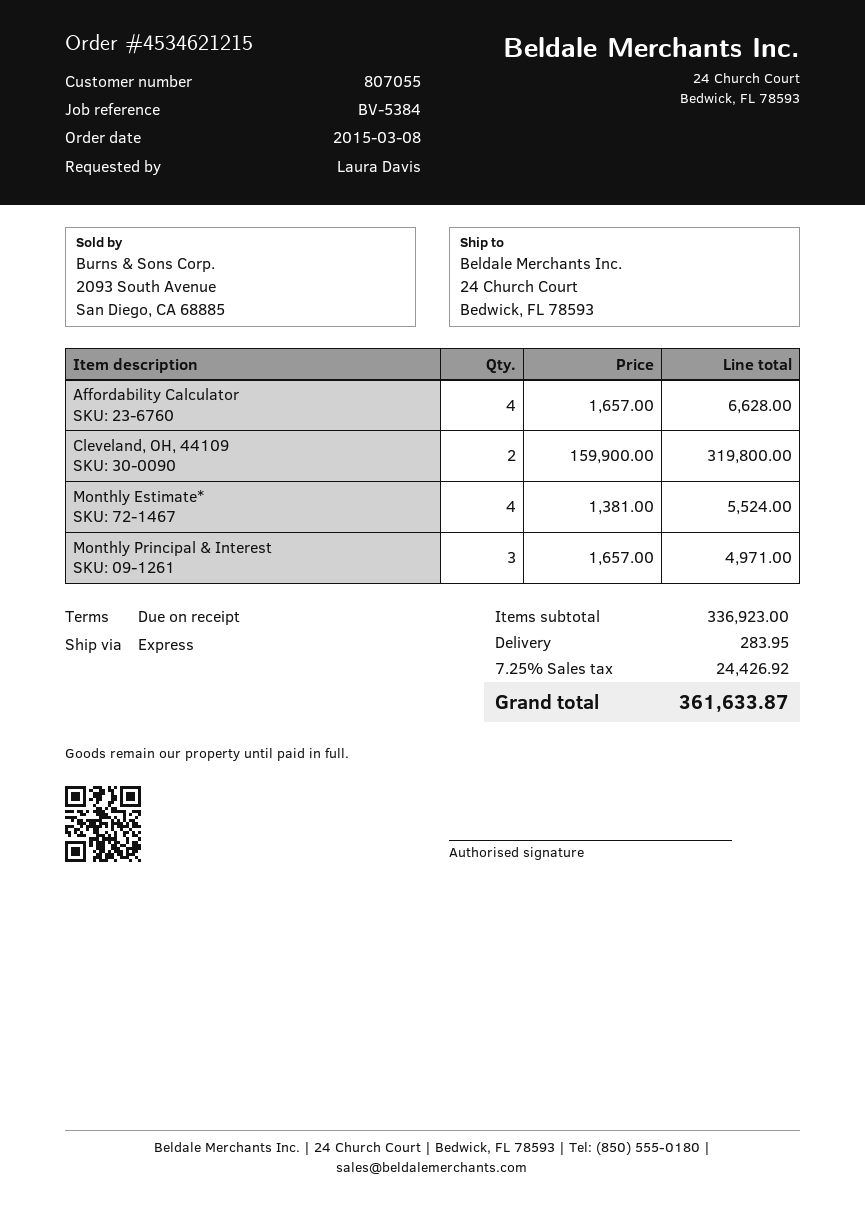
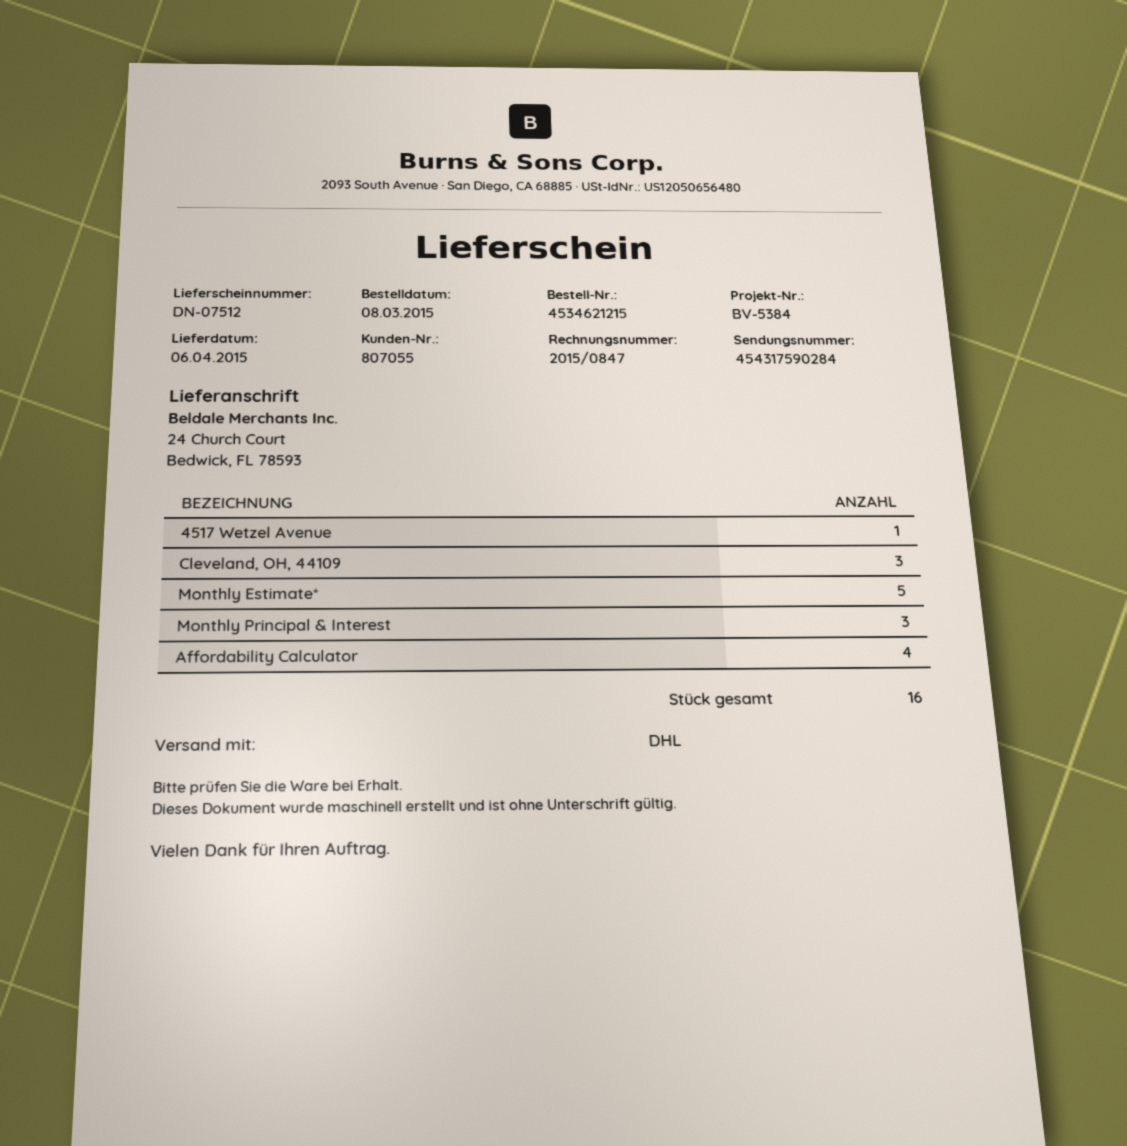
shipping method: express -> DHL
Cleveland, OH, 44109: 2 -> 3
Monthly Estimate*: 4 -> 5
4517 Wetzel Avenue: none -> 1

